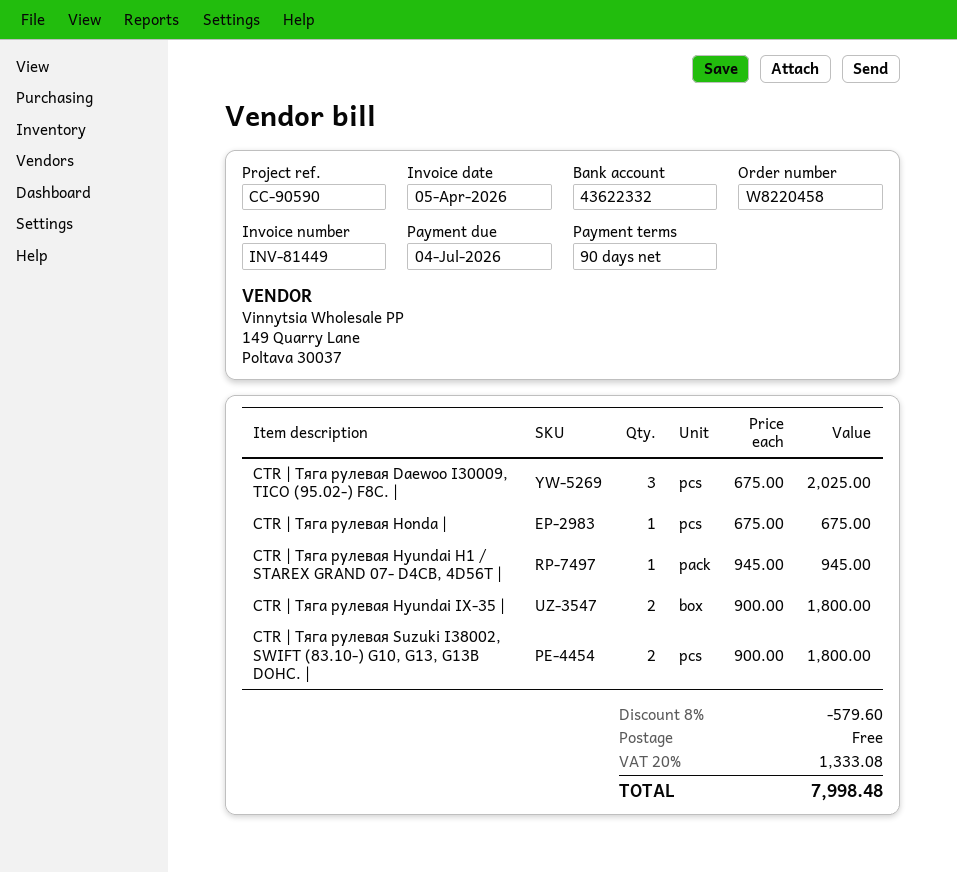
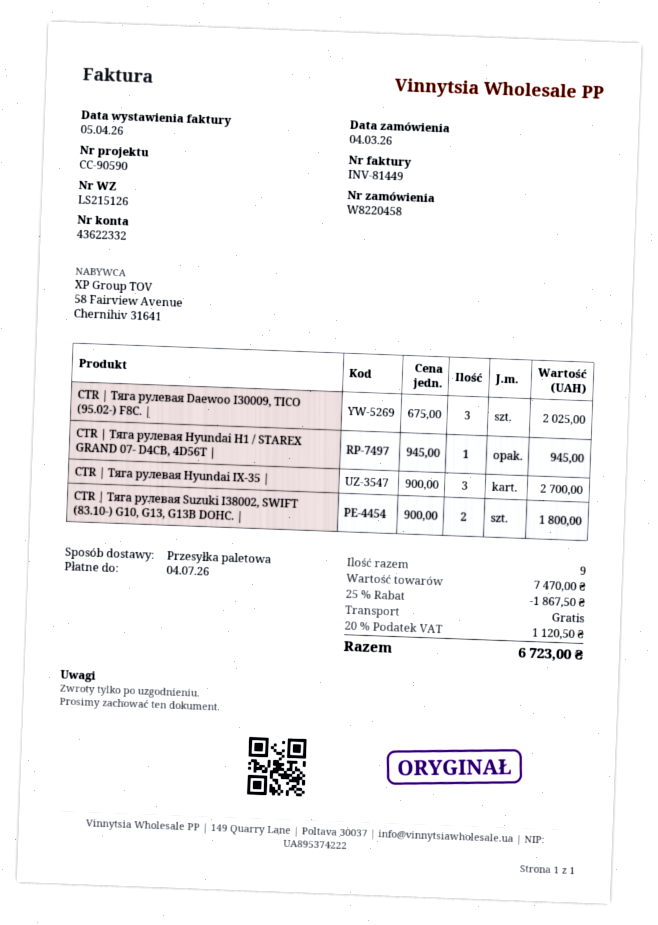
CTR | Тяга рулевая Honda |: 1 x 675.00 = 675.00 -> none
CTR | Тяга рулевая Hyundai IX-35 |: 2 x 900.00 = 1800.00 -> 3 x 900.00 = 2700.00
discount: 8% = 579.60 -> 25% = 1867.50
tax: 20% = 1333.08 -> 20% = 1120.50
total: 7998.48 -> 6723.00

